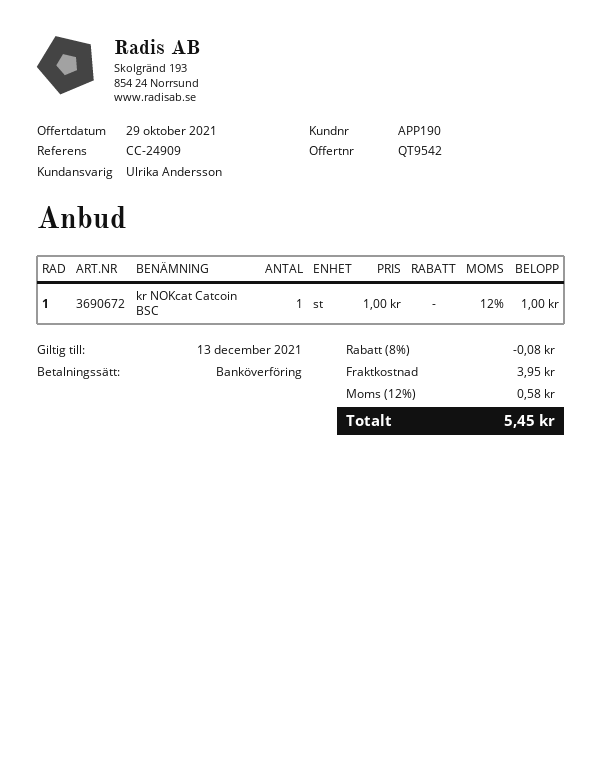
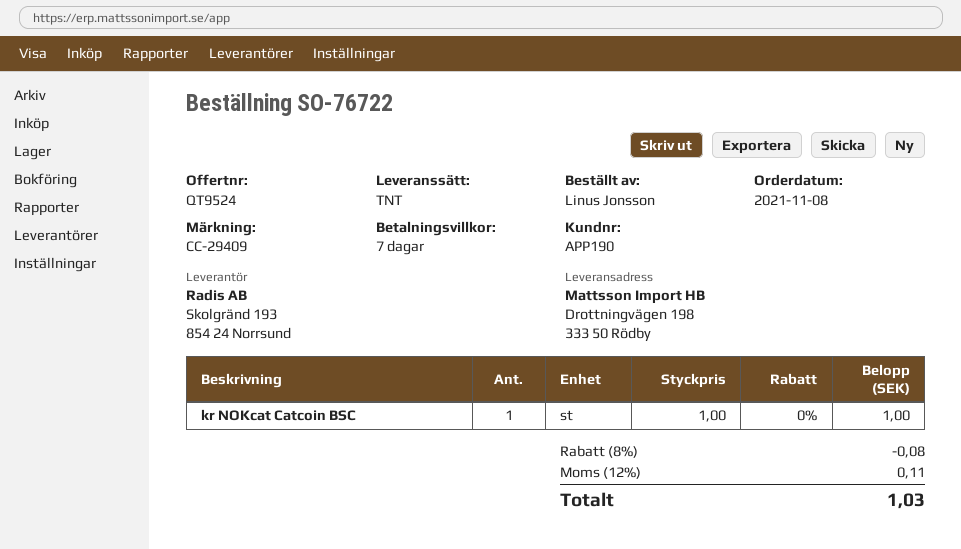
quote number: QT9542 -> QT9524
reference: CC-24909 -> CC-29409
shipping: 3.95 -> none
tax: 12% = 0.58 -> 12% = 0.11
total: 5.45 -> 1.03

